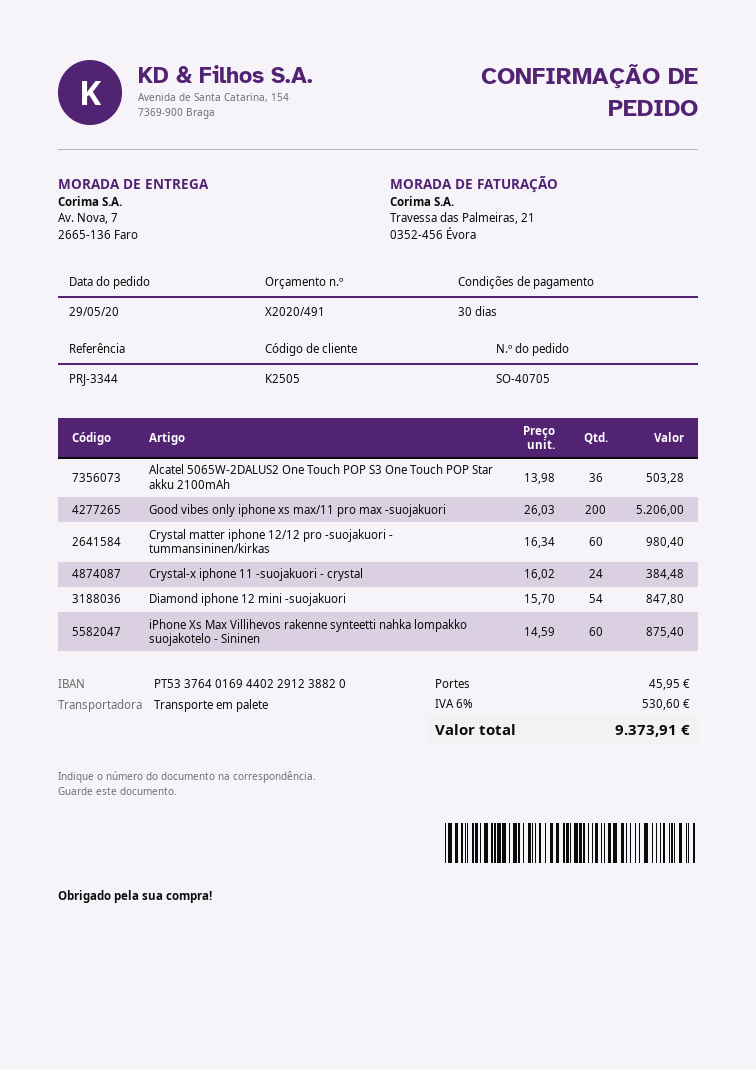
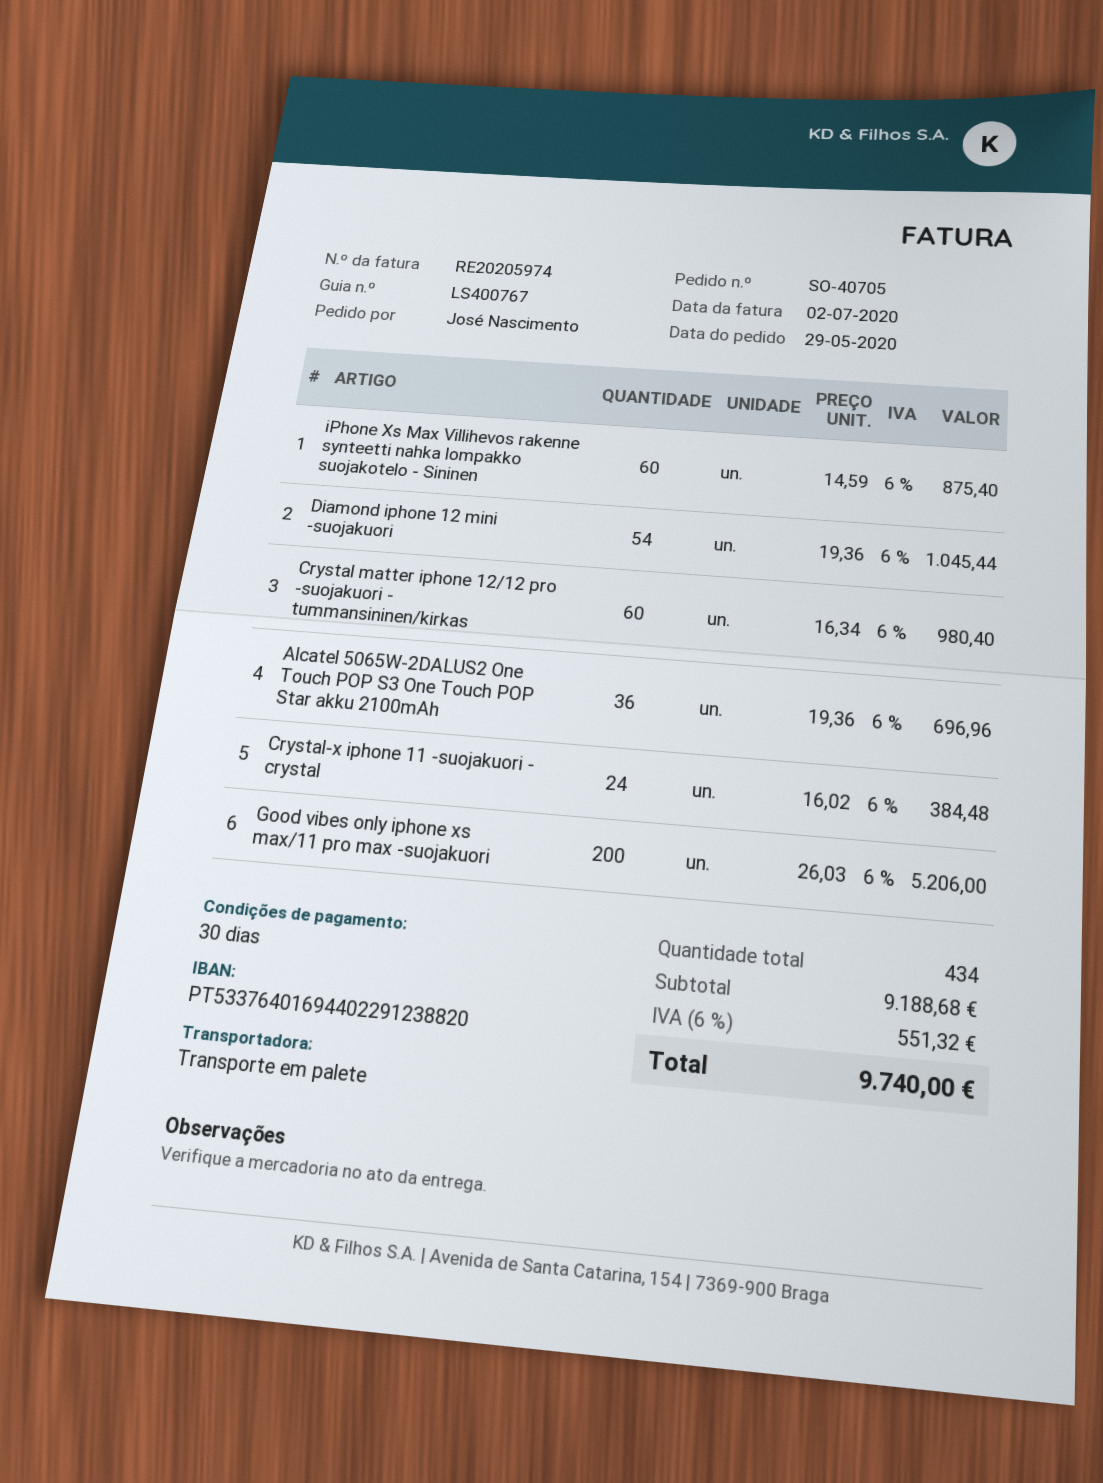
Alcatel 5065W-2DALUS2 One Touch POP S3 One Touch POP Star akku 2100mAh: 36 x 13.98 = 503.28 -> 36 x 19.36 = 696.96
Diamond iphone 12 mini -suojakuori: 54 x 15.70 = 847.80 -> 54 x 19.36 = 1045.44
shipping: 45.95 -> none
tax: 6% = 530.60 -> 6% = 551.32
total: 9373.91 -> 9740.00

